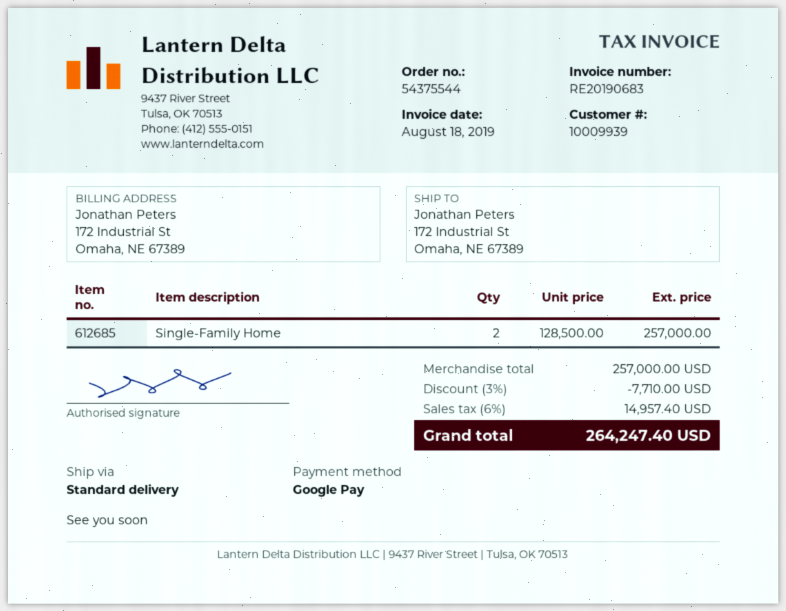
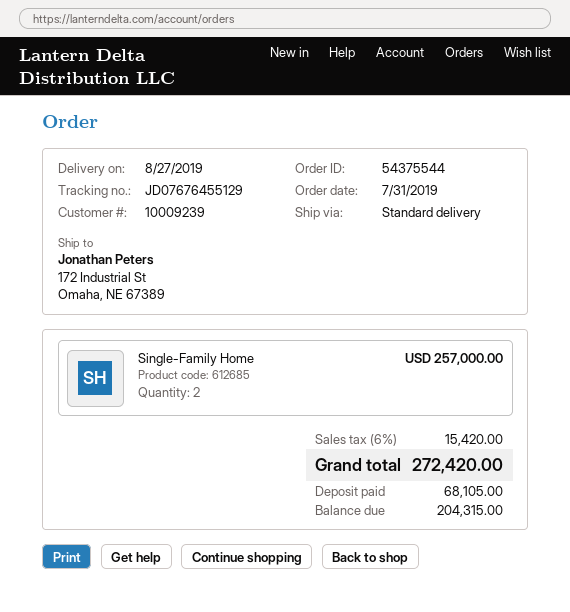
customer number: 10009939 -> 10009239
discount: 3% = 7710.00 -> none
tax: 6% = 14957.40 -> 6% = 15420.00
total: 264247.40 -> 272420.00

